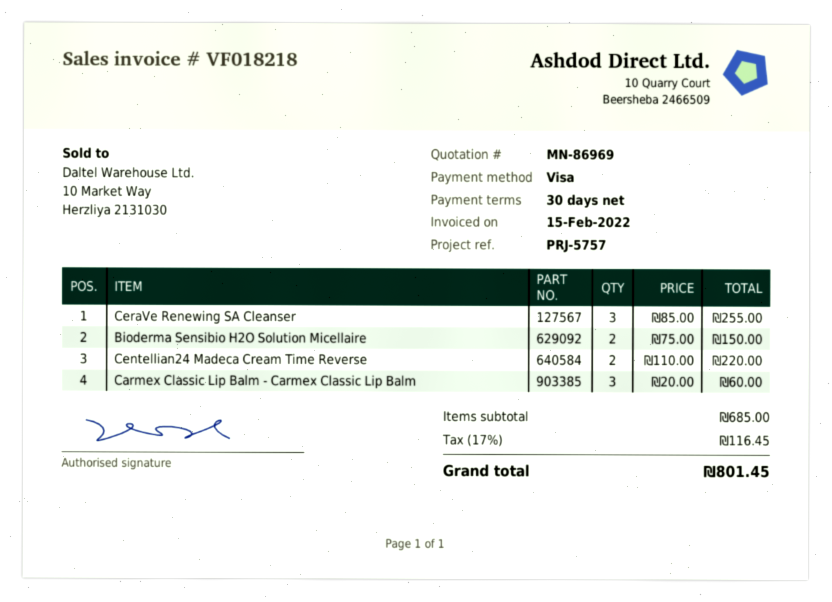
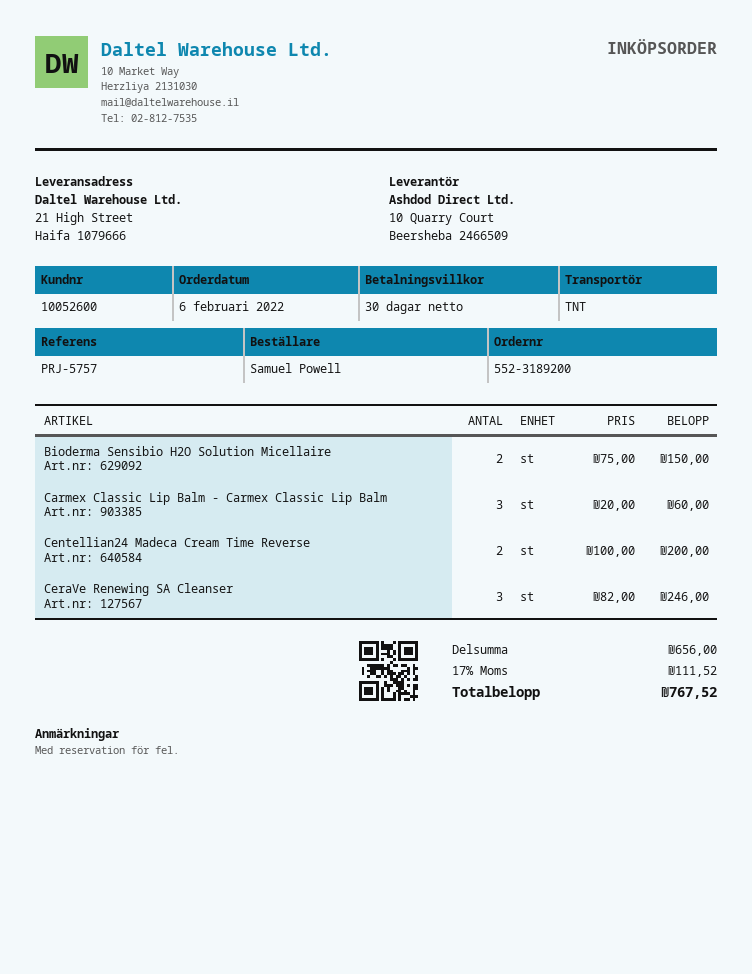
CeraVe Renewing SA Cleanser: 3 x 85.00 = 255.00 -> 3 x 82.00 = 246.00
Centellian24 Madeca Cream Time Reverse: 2 x 110.00 = 220.00 -> 2 x 100.00 = 200.00
subtotal: 685.00 -> 656.00
tax: 17% = 116.45 -> 17% = 111.52
total: 801.45 -> 767.52

